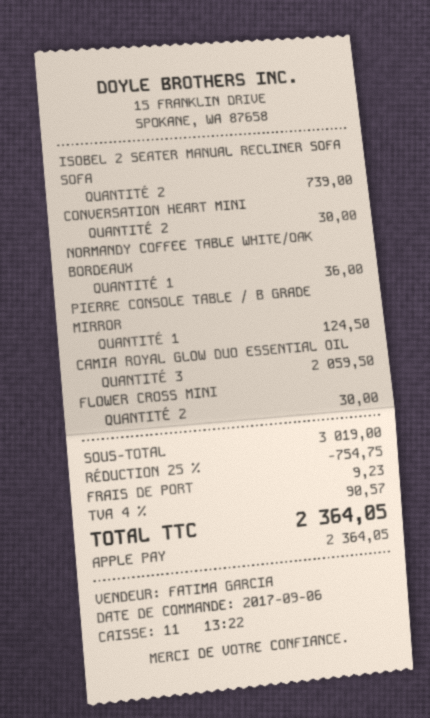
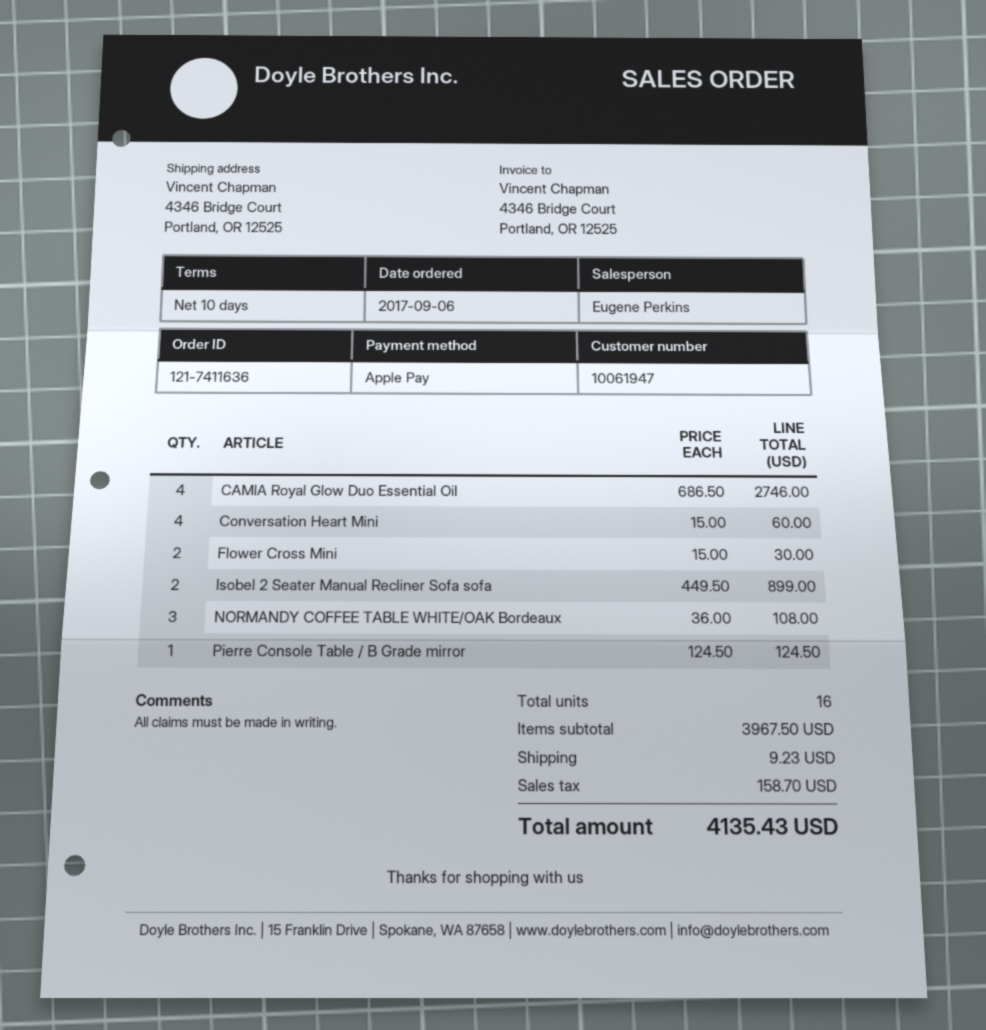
sales rep: FATIMA GARCIA -> Eugene Perkins
ISOBEL 2 SEATER MANUAL RECLINER SOFA SOFA: 2 for 739.00 -> 2 for 899.00
CONVERSATION HEART MINI: 2 for 30.00 -> 4 for 60.00
NORMANDY COFFEE TABLE WHITE/OAK BORDEAUX: 1 for 36.00 -> 3 for 108.00
CAMIA ROYAL GLOW DUO ESSENTIAL OIL: 3 for 2059.50 -> 4 for 2746.00
subtotal: 3019.00 -> 3967.50
discount: 25% = 754.75 -> none
tax: 90.57 -> 158.70
total: 2364.05 -> 4135.43

